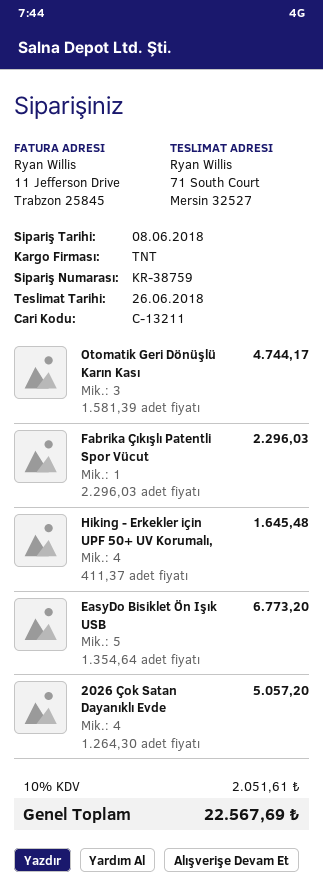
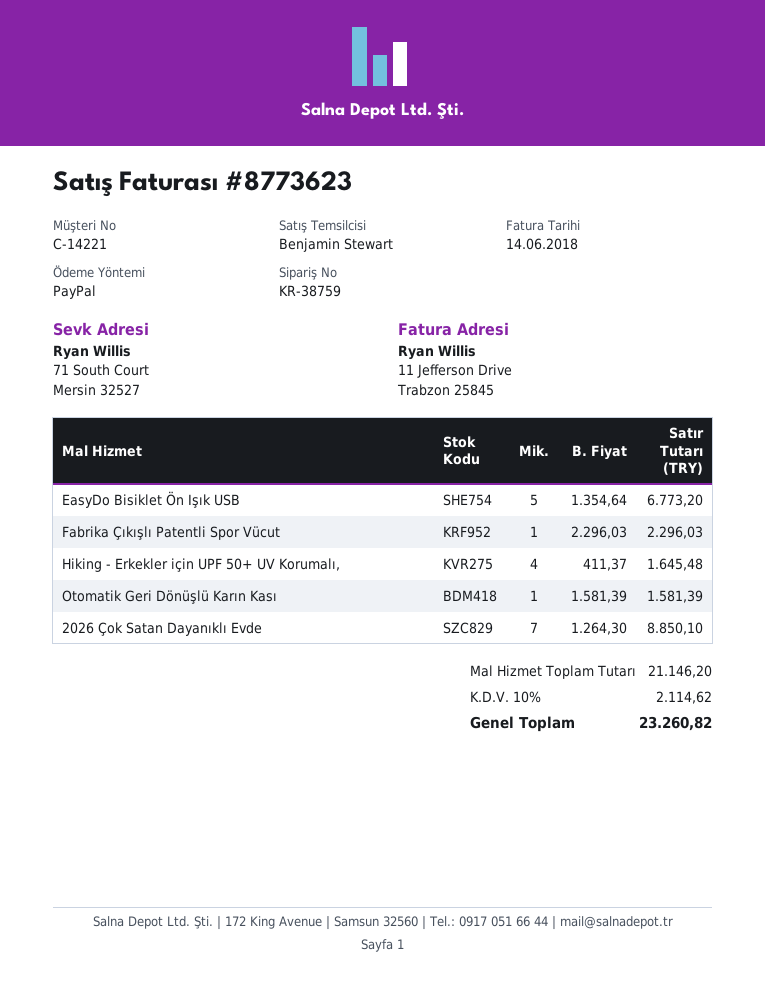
customer number: C-13211 -> C-14221
Otomatik Geri Dönüşlü Karın Kası: 3 x 1581.39 = 4744.17 -> 1 x 1581.39 = 1581.39
2026 Çok Satan Dayanıklı Evde: 4 x 1264.30 = 5057.20 -> 7 x 1264.30 = 8850.10
tax: 10% = 2051.61 -> 10% = 2114.62
total: 22567.69 -> 23260.82

